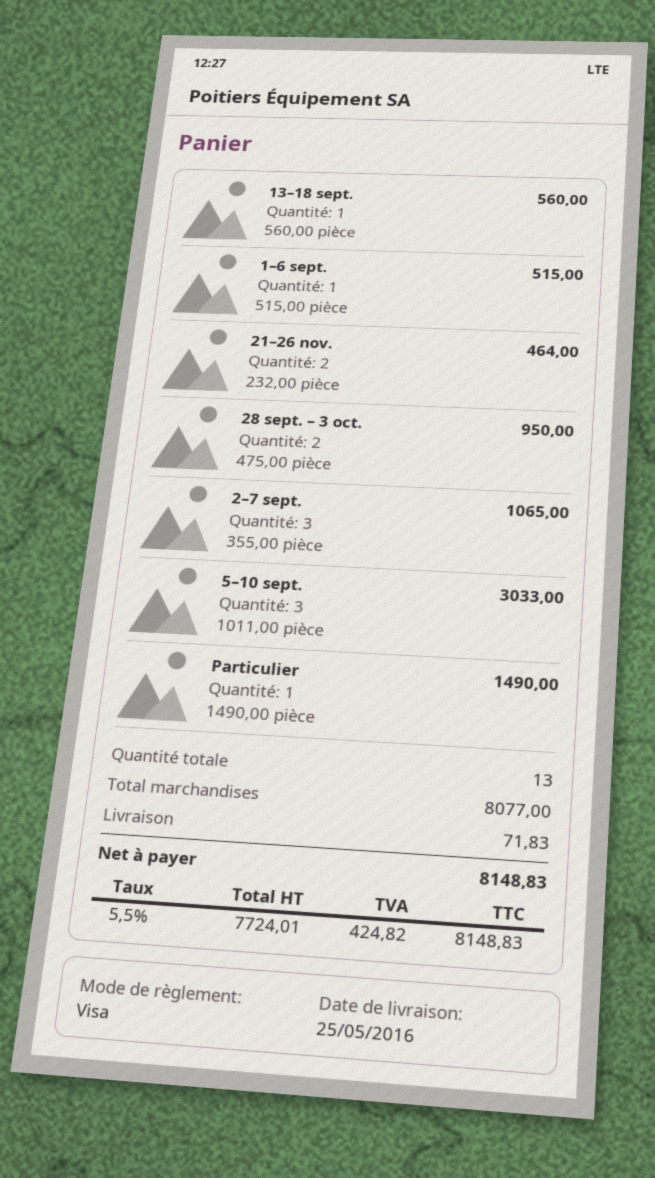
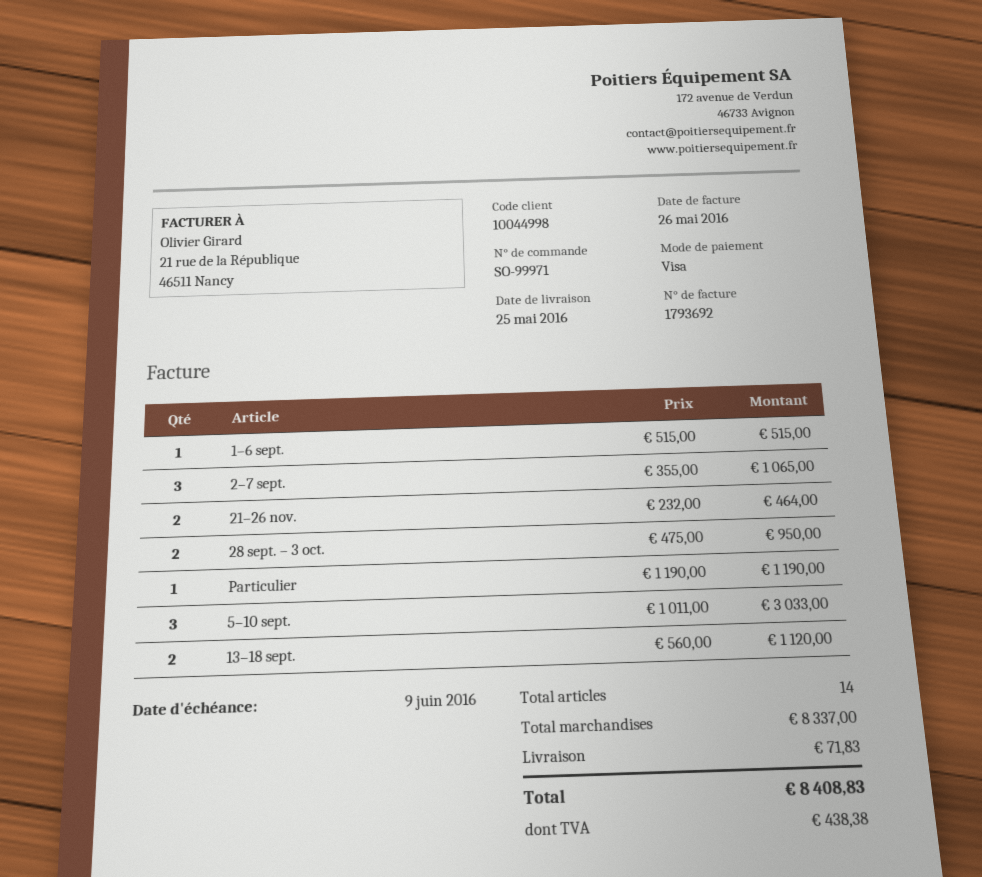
13–18 sept.: 1 x 560.00 = 560.00 -> 2 x 560.00 = 1120.00
Particulier: 1 x 1490.00 = 1490.00 -> 1 x 1190.00 = 1190.00
total quantity: 13 -> 14
subtotal: 8077.00 -> 8337.00
tax: 424.82 -> 438.38
total: 8148.83 -> 8408.83

